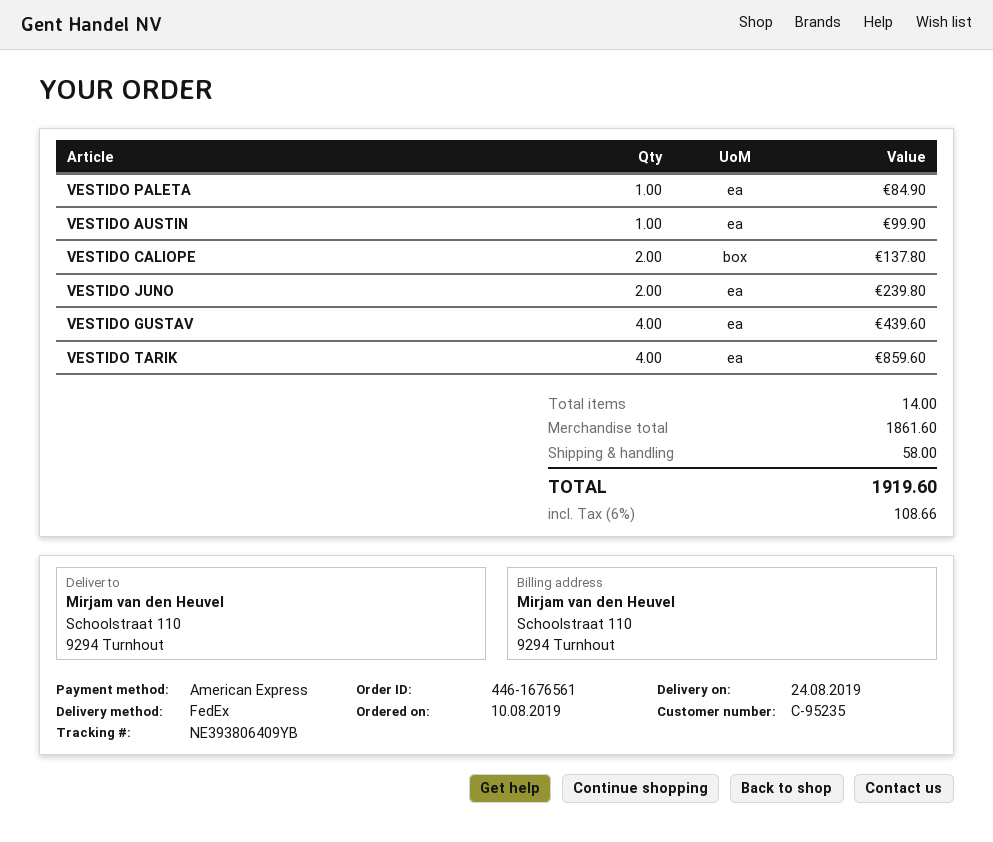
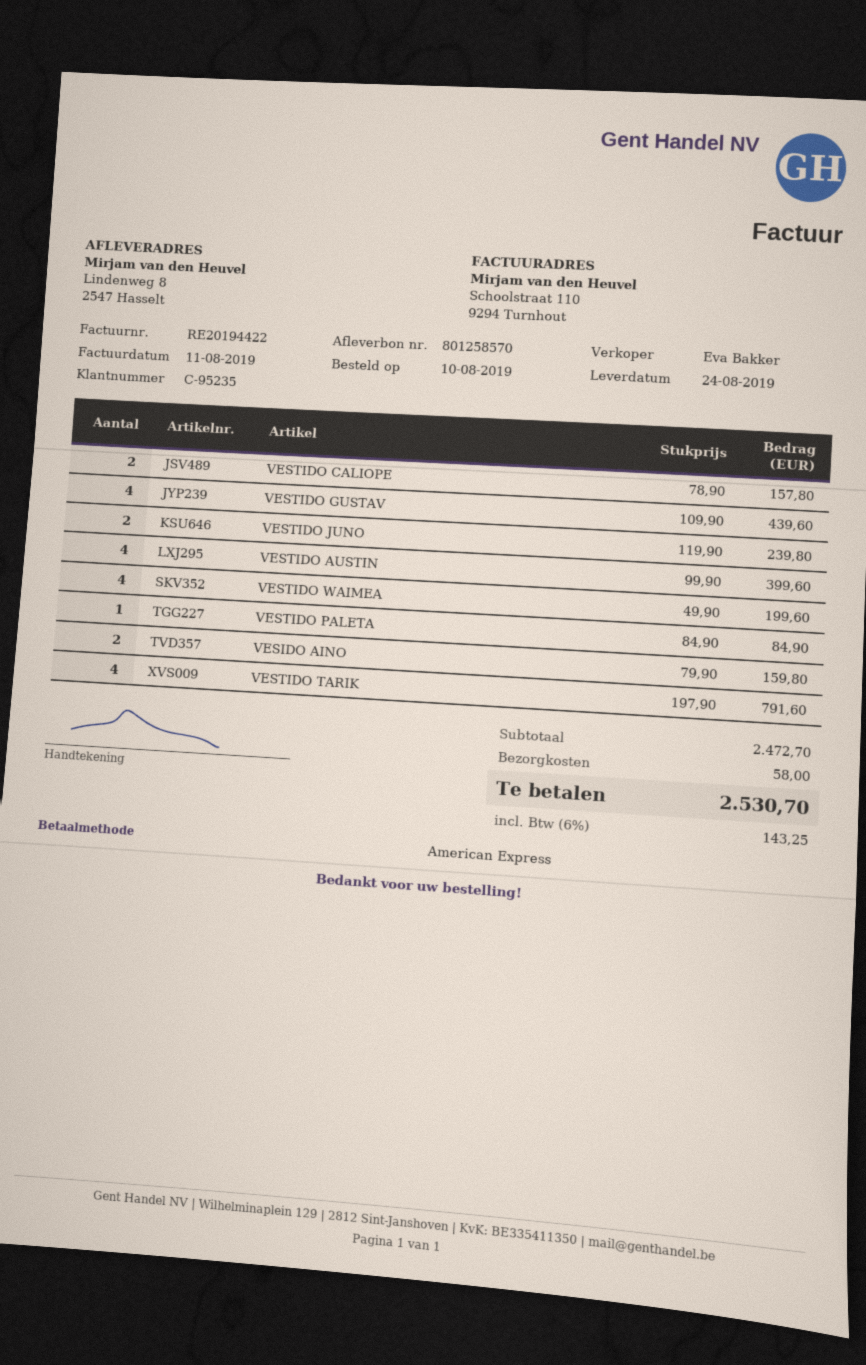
ship to: Schoolstraat 110, 9294 Turnhout -> Lindenweg 8, 2547 Hasselt
VESTIDO AUSTIN: 1 for 99.90 -> 4 for 399.60
VESTIDO CALIOPE: 2 for 137.80 -> 2 for 157.80
VESTIDO TARIK: 4 for 859.60 -> 4 for 791.60
VESTIDO WAIMEA: none -> 4 for 199.60
VESIDO AINO: none -> 2 for 159.80
subtotal: 1861.60 -> 2472.70
tax: 6% = 108.66 -> 6% = 143.25
total: 1919.60 -> 2530.70

